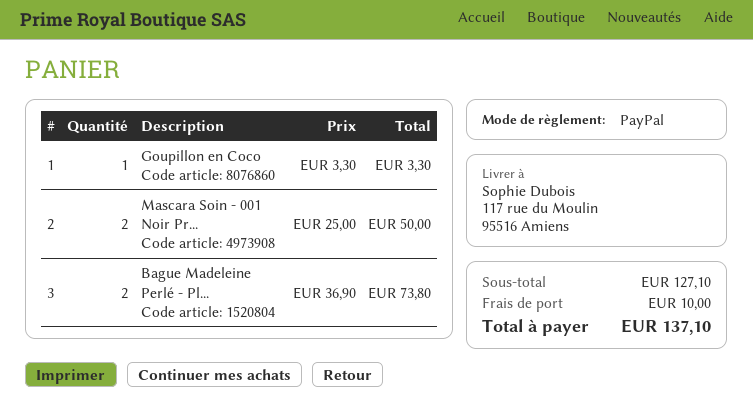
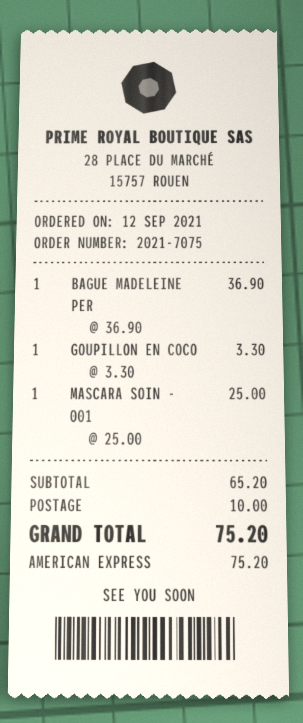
payment method: PayPal -> American Express
Mascara Soin - 001 Noir Pr...: 2 x 25.00 = 50.00 -> 1 x 25.00 = 25.00
Bague Madeleine Perlé - Pl...: 2 x 36.90 = 73.80 -> 1 x 36.90 = 36.90
subtotal: 127.10 -> 65.20
total: 137.10 -> 75.20

